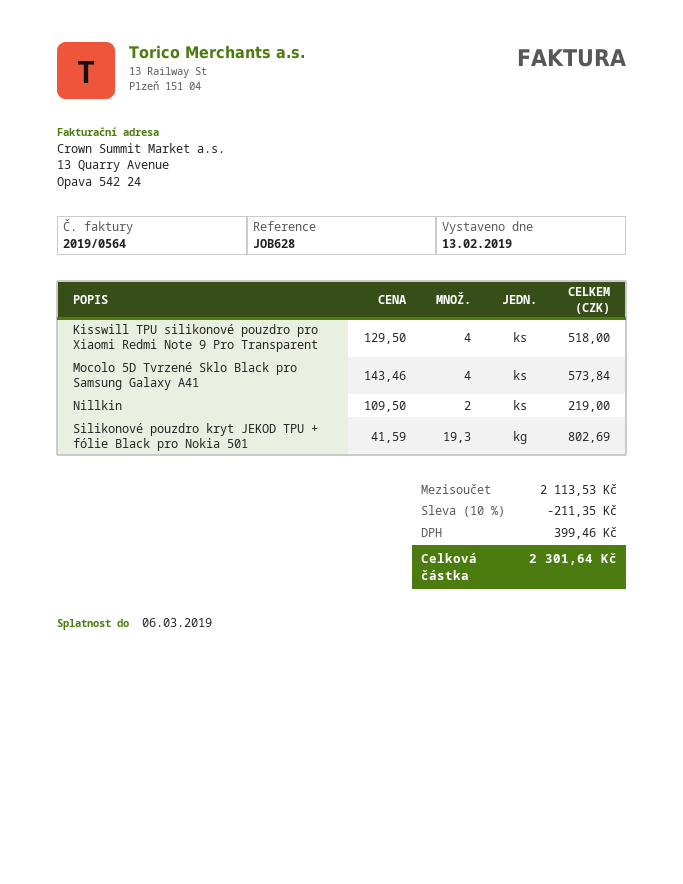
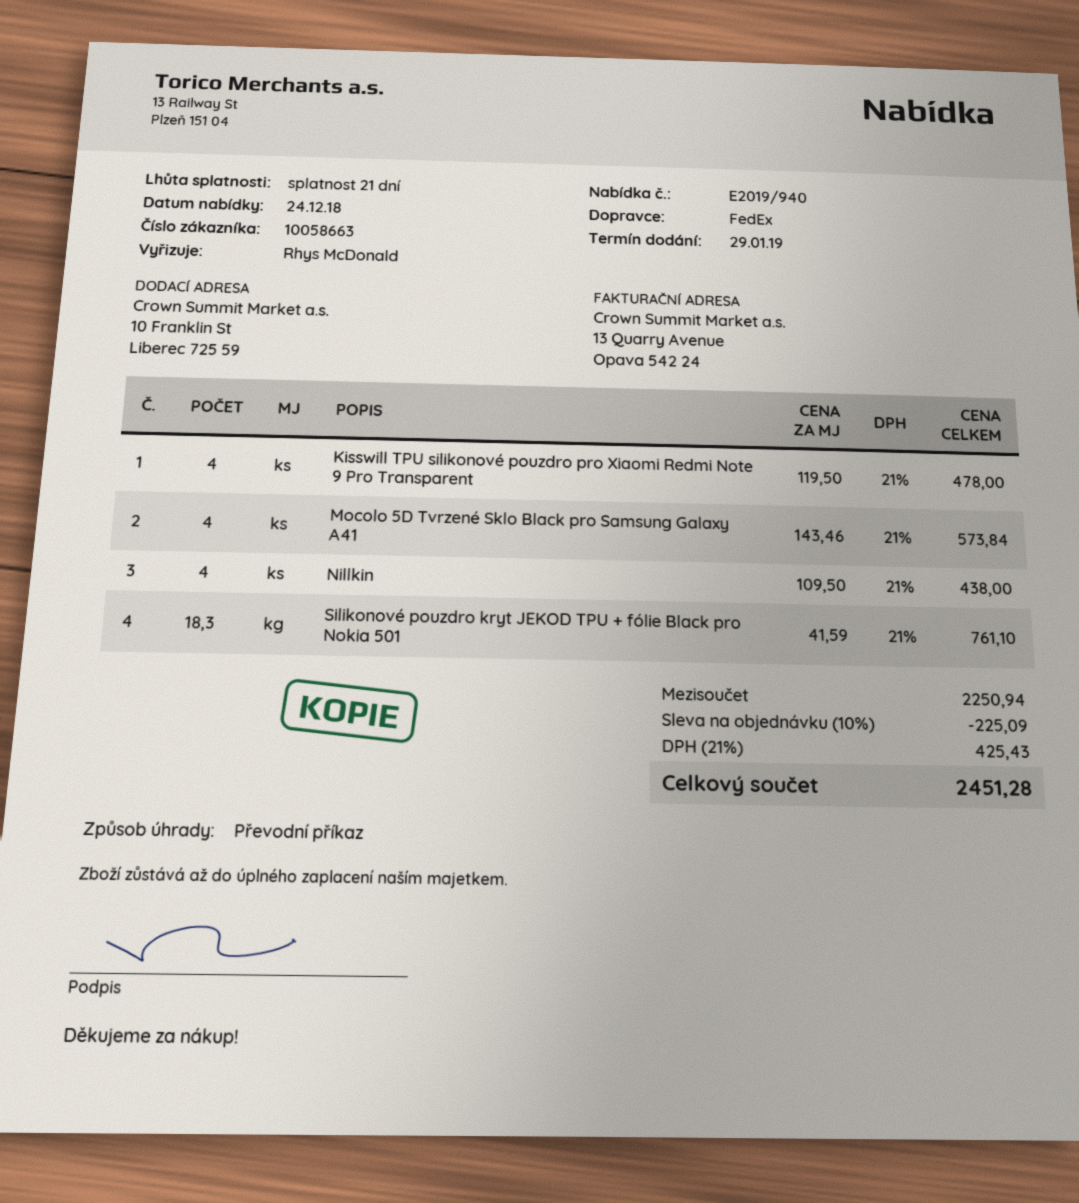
Kisswill TPU silikonové pouzdro pro Xiaomi Redmi Note 9 Pro Transparent: 4 x 129.50 = 518.00 -> 4 x 119.50 = 478.00
Nillkin: 2 x 109.50 = 219.00 -> 4 x 109.50 = 438.00
Silikonové pouzdro kryt JEKOD TPU + fólie Black pro Nokia 501: 19.3 x 41.59 = 802.69 -> 18.3 x 41.59 = 761.10
subtotal: 2113.53 -> 2250.94
discount: 10% = 211.35 -> 10% = 225.09
tax: 399.46 -> 425.43
total: 2301.64 -> 2451.28

